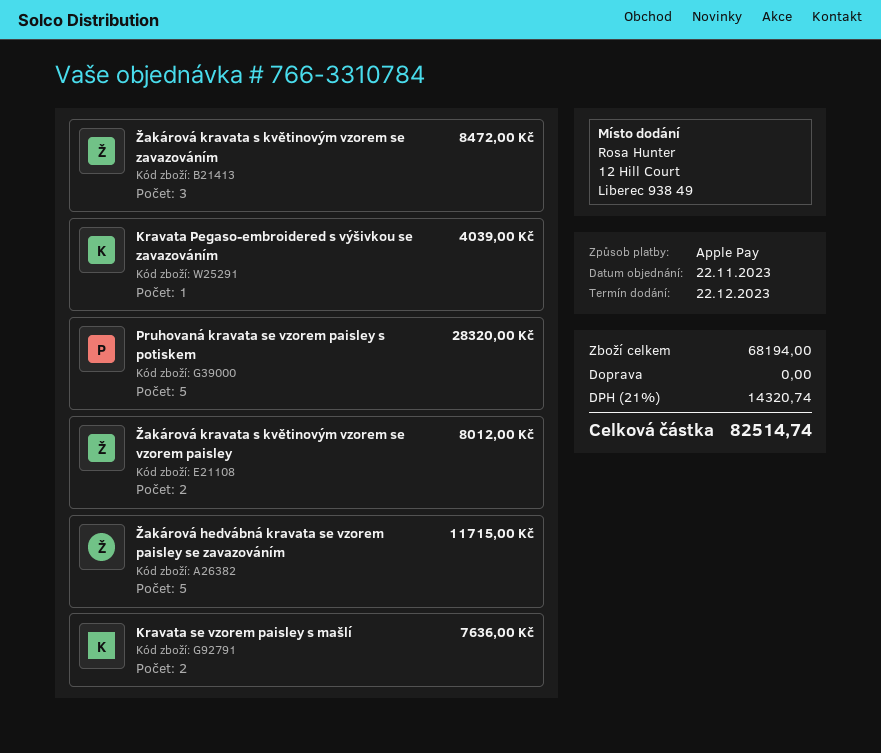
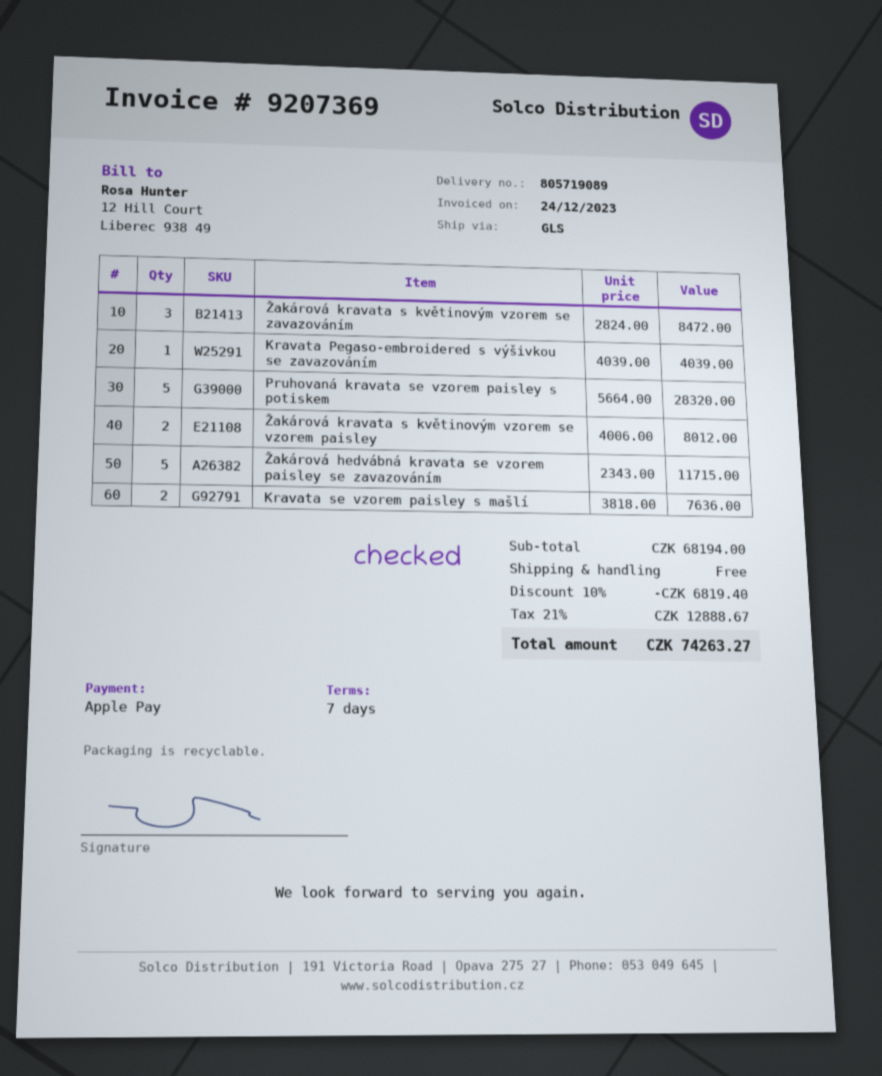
discount: none -> 10% = 6819.40
tax: 21% = 14320.74 -> 21% = 12888.67
total: 82514.74 -> 74263.27

